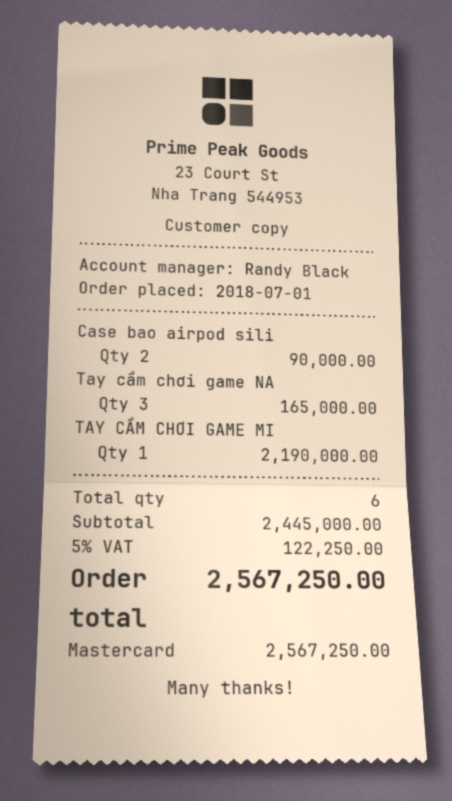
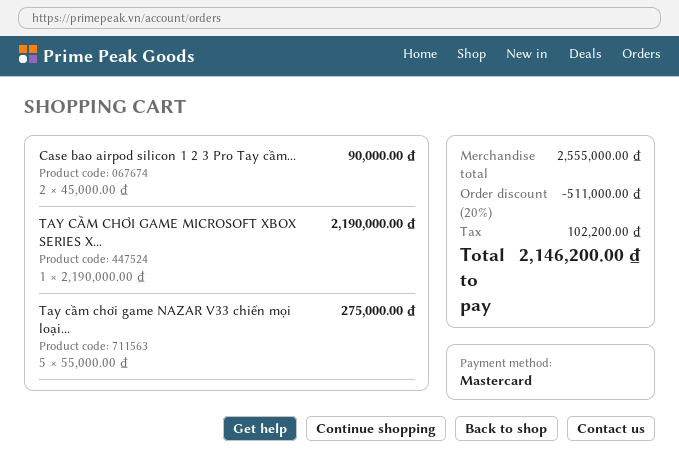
Tay cầm chơi game NA: 3 for 165000.00 -> 5 for 275000.00
subtotal: 2445000.00 -> 2555000.00
discount: none -> 20% = 511000.00
tax: 122250.00 -> 102200.00
total: 2567250.00 -> 2146200.00

